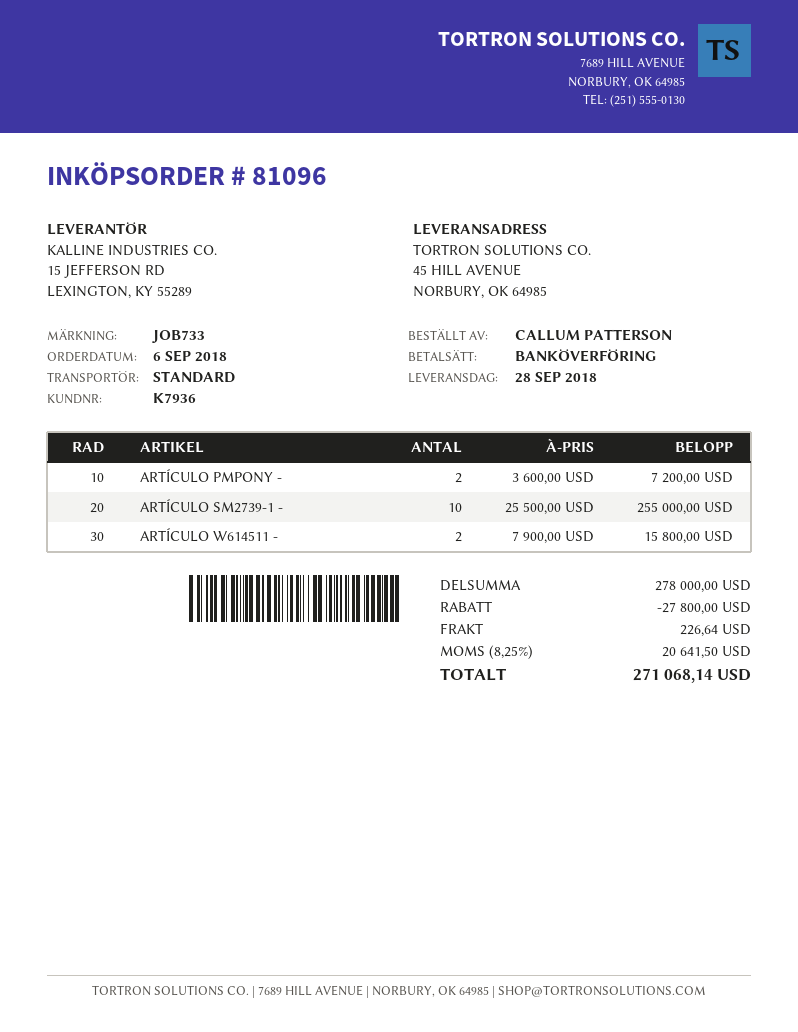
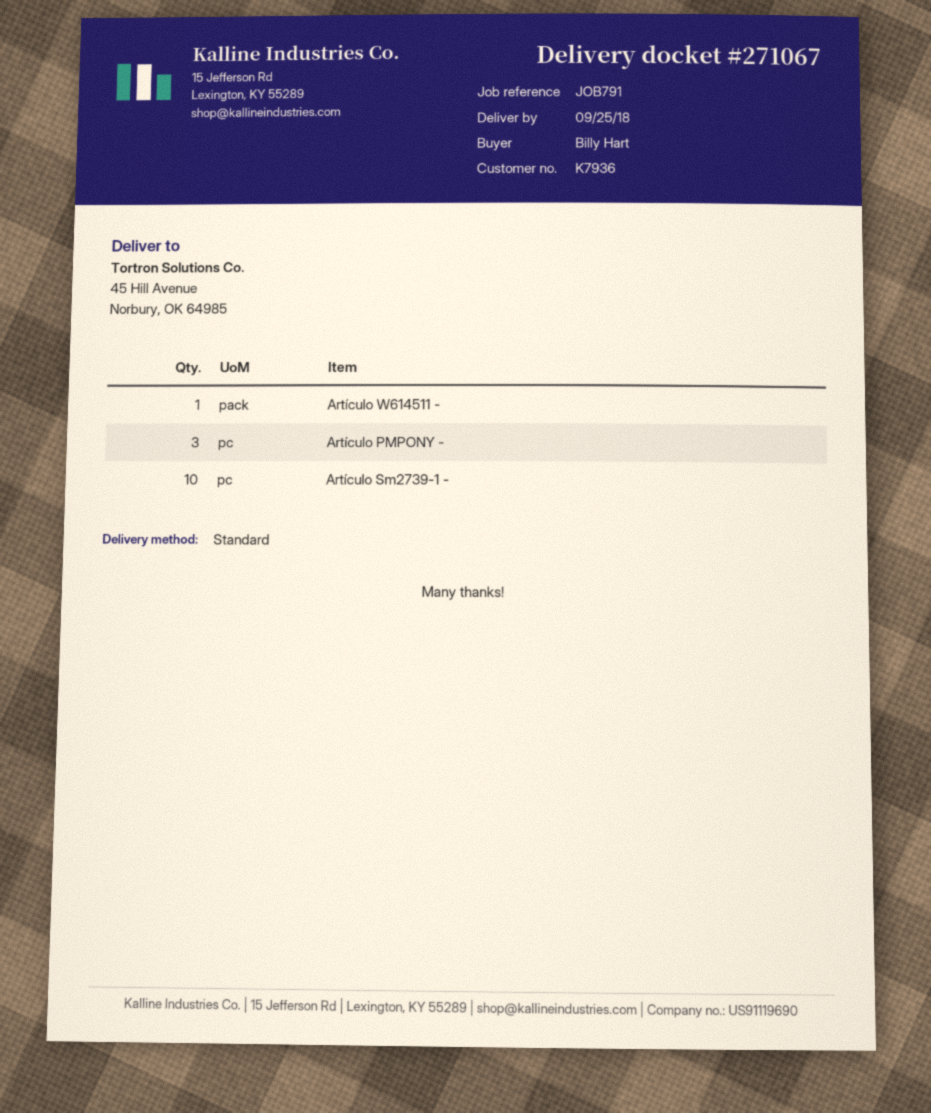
delivery date: 2018-09-28 -> 2018-09-25
reference: JOB733 -> JOB791
ordered by: CALLUM PATTERSON -> Billy Hart
ARTÍCULO PMPONY -: 2 -> 3
ARTÍCULO W614511 -: 2 -> 1

